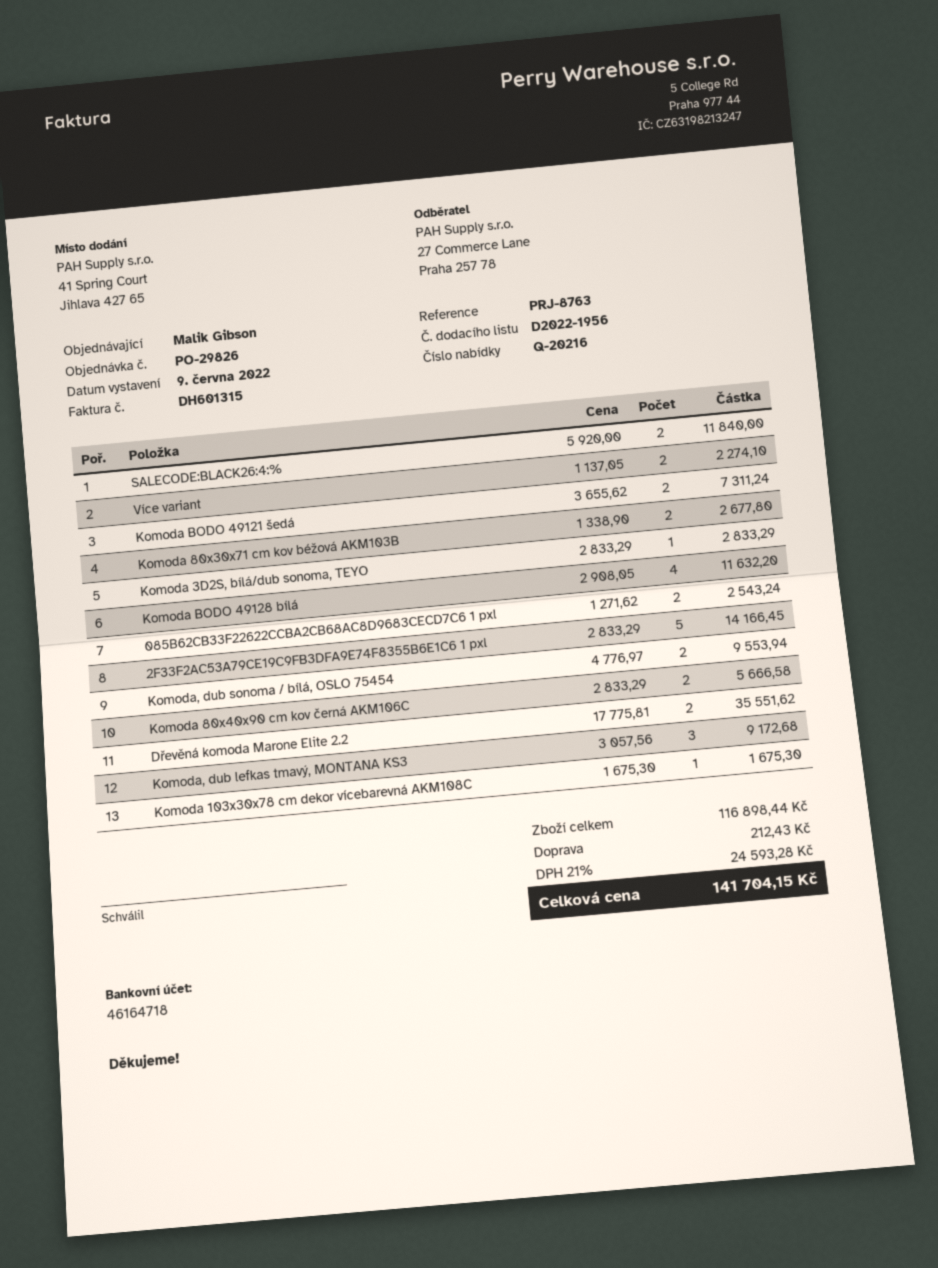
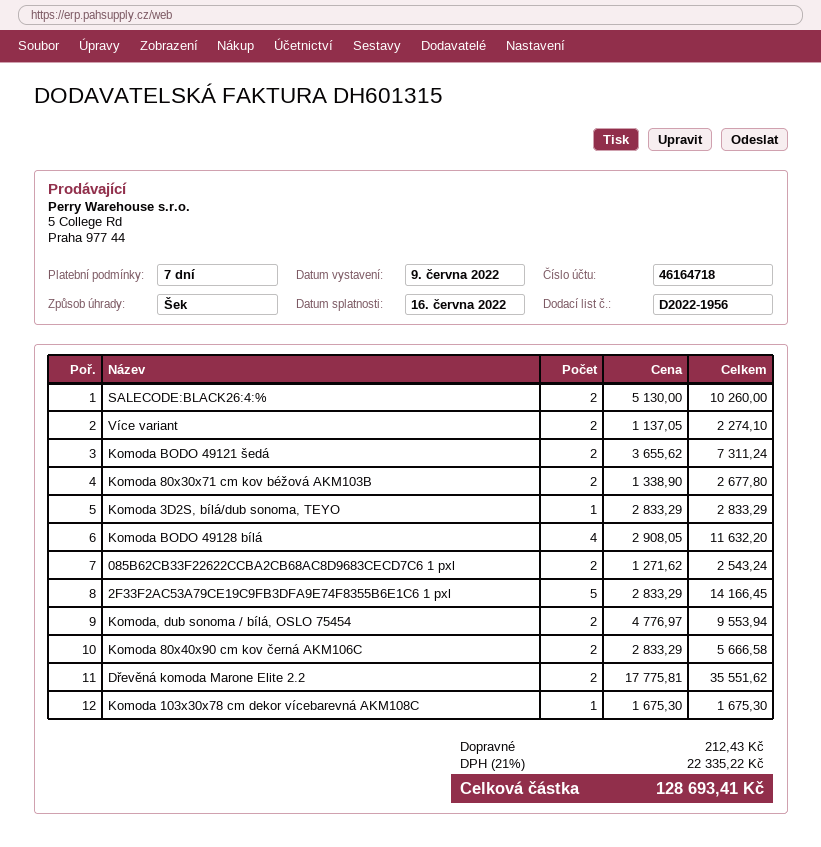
SALECODE:BLACK26:4:%: 2 x 5920.00 = 11840.00 -> 2 x 5130.00 = 10260.00
Komoda, dub lefkas tmavý, MONTANA KS3: 3 x 3057.56 = 9172.68 -> none
tax: 21% = 24593.28 -> 21% = 22335.22
total: 141704.15 -> 128693.41

